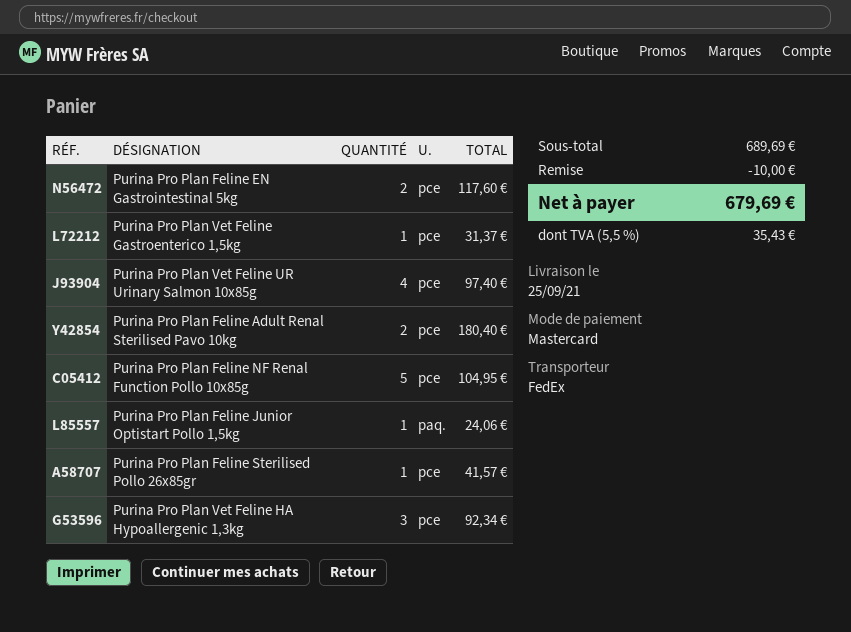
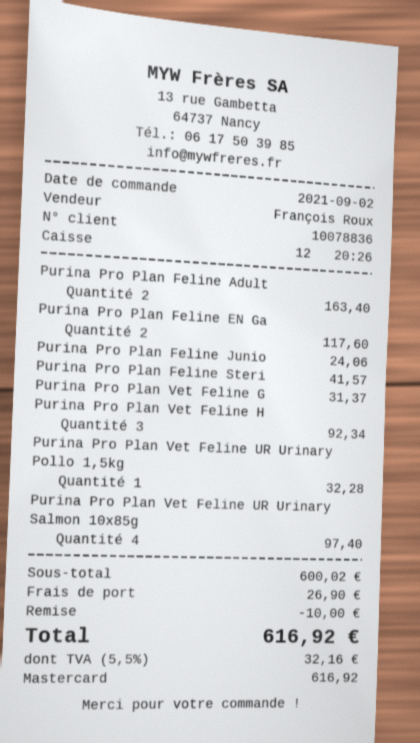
Purina Pro Plan Feline Adult Renal Sterilised Pavo 10kg: 2 for 180.40 -> 2 for 163.40
Purina Pro Plan Feline NF Renal Function Pollo 10x85g: 5 for 104.95 -> none
Purina Pro Plan Vet Feline UR Urinary Pollo 1,5kg: none -> 1 for 32.28
subtotal: 689.69 -> 600.02
shipping: none -> 26.90
tax: 5.5% = 35.43 -> 5.5% = 32.16
total: 679.69 -> 616.92

